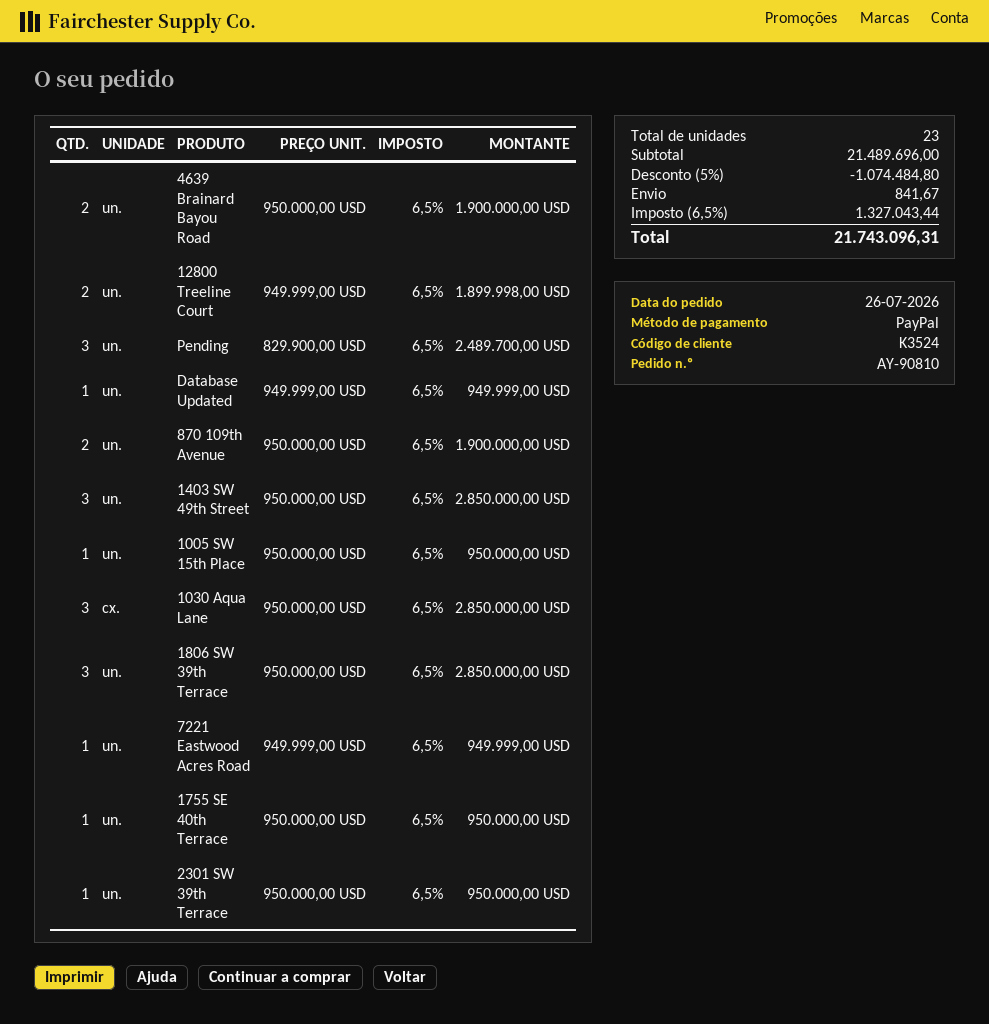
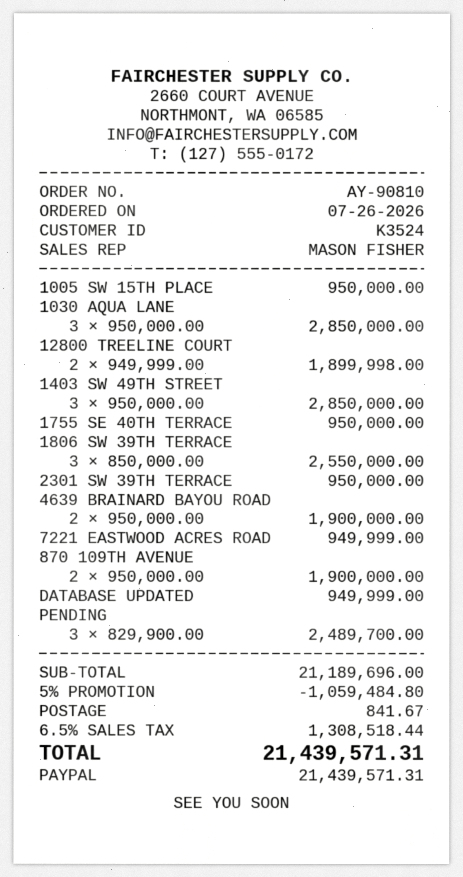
1806 SW 39th Terrace: 3 x 950000.00 = 2850000.00 -> 3 x 850000.00 = 2550000.00
subtotal: 21489696.00 -> 21189696.00
discount: 5% = 1074484.80 -> 5% = 1059484.80
tax: 6.5% = 1327043.44 -> 6.5% = 1308518.44
total: 21743096.31 -> 21439571.31

